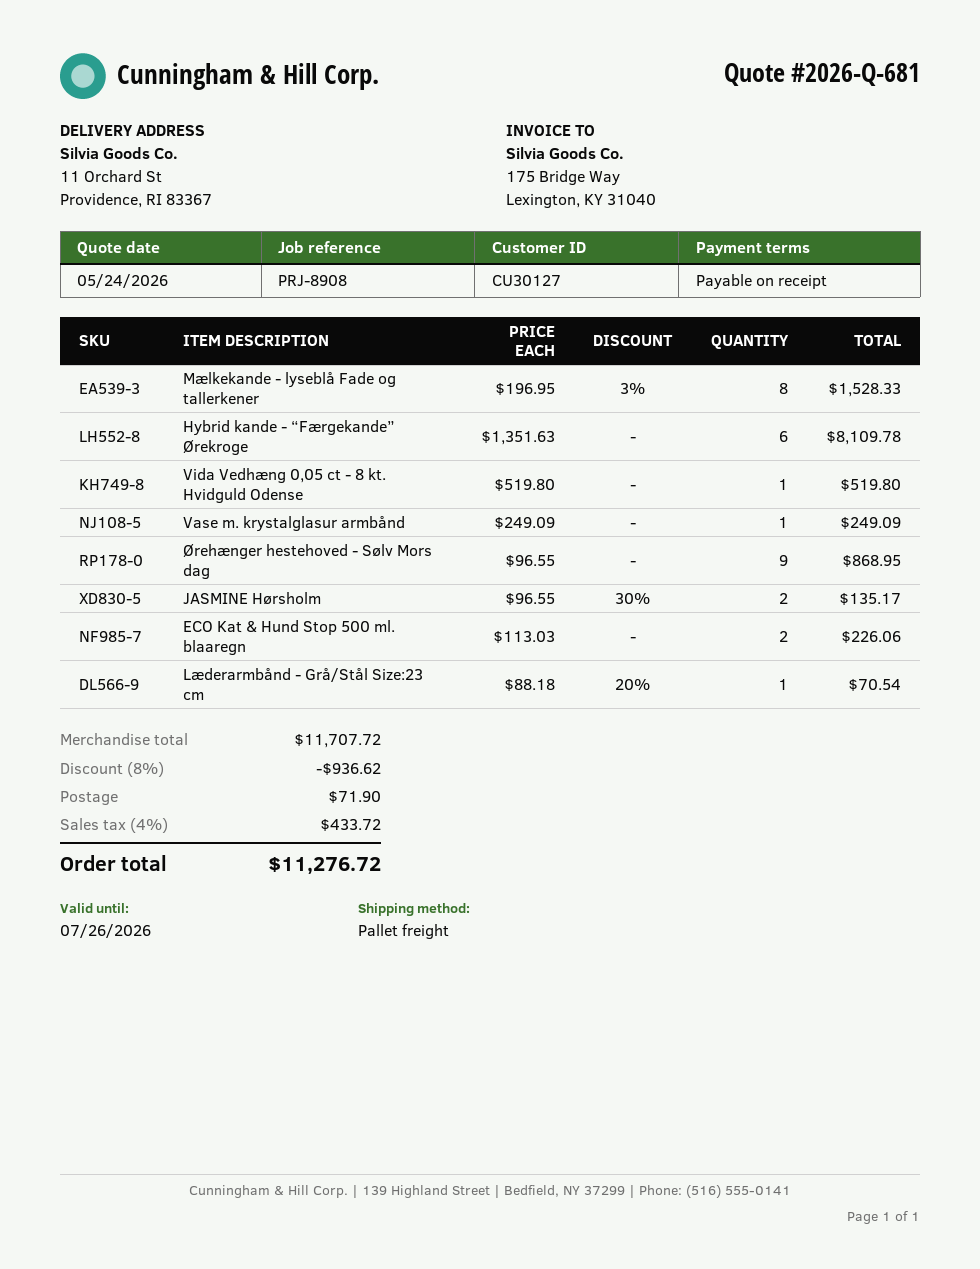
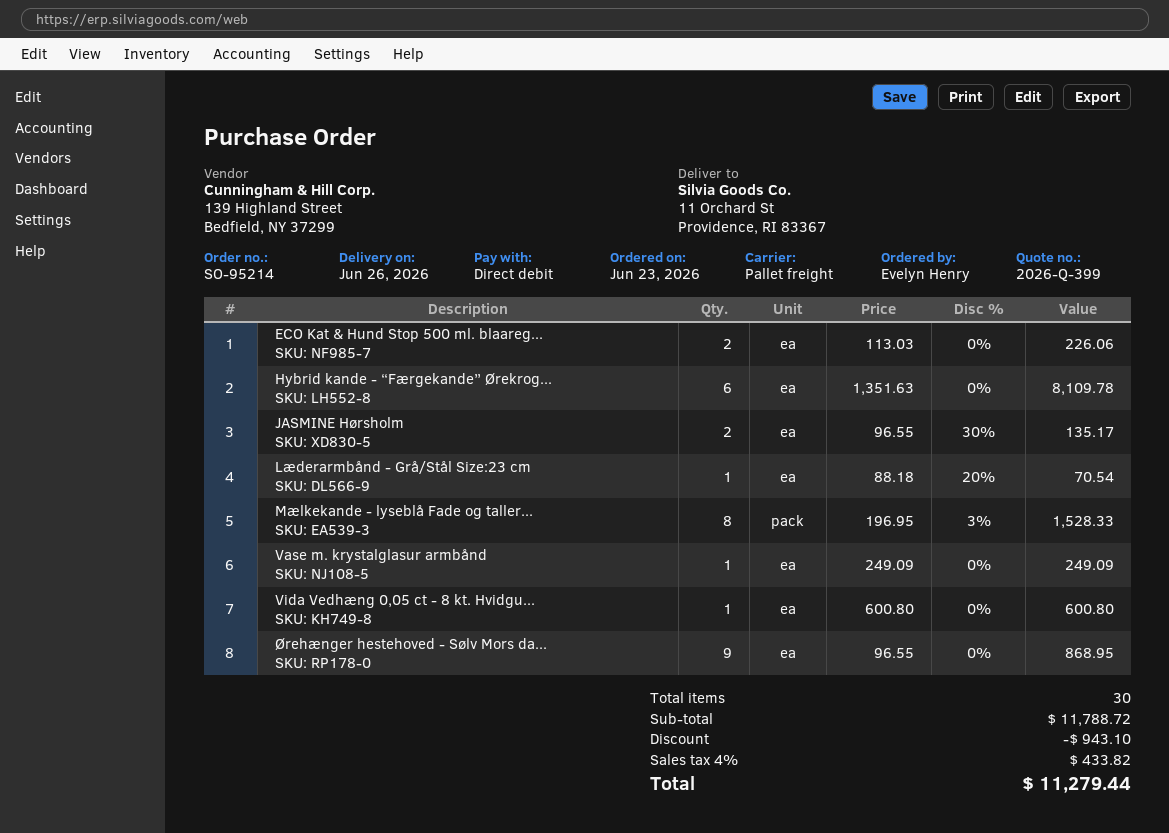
quote number: 2026-Q-681 -> 2026-Q-399
Vida Vedhæng 0,05 ct - 8 kt. Hvidguld Odense: 1 x 519.80 = 519.80 -> 1 x 600.80 = 600.80
subtotal: 11707.72 -> 11788.72
discount: 936.62 -> 943.10
shipping: 71.90 -> none
tax: 4% = 433.72 -> 4% = 433.82
total: 11276.72 -> 11279.44

